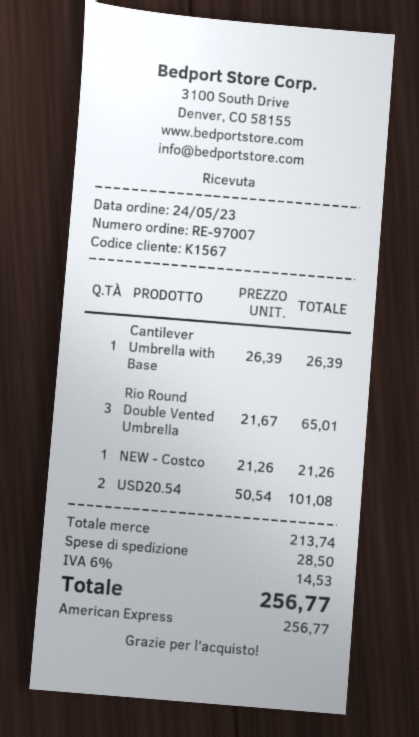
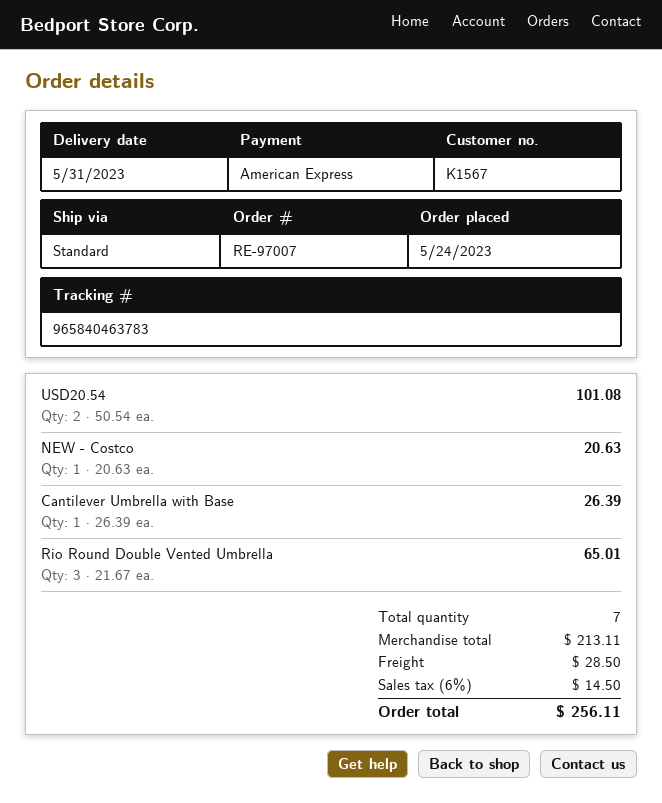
NEW - Costco: 1 x 21.26 = 21.26 -> 1 x 20.63 = 20.63
subtotal: 213.74 -> 213.11
tax: 6% = 14.53 -> 6% = 14.50
total: 256.77 -> 256.11

